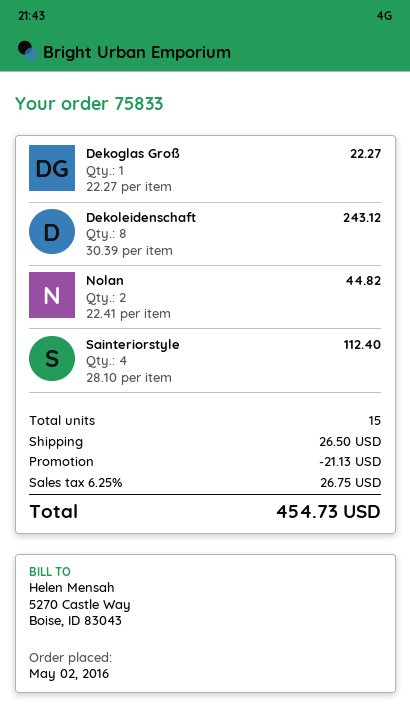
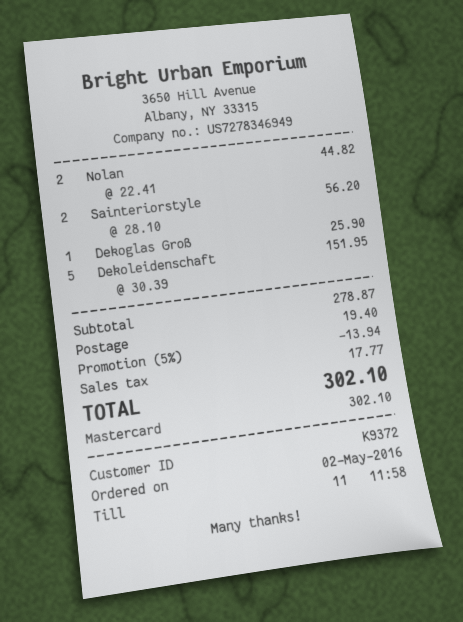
Dekoglas Groß: 1 x 22.27 = 22.27 -> 1 x 25.90 = 25.90
Dekoleidenschaft: 8 x 30.39 = 243.12 -> 5 x 30.39 = 151.95
Sainteriorstyle: 4 x 28.10 = 112.40 -> 2 x 28.10 = 56.20
discount: 21.13 -> 13.94
shipping: 26.50 -> 19.40
tax: 26.75 -> 17.77
total: 454.73 -> 302.10

